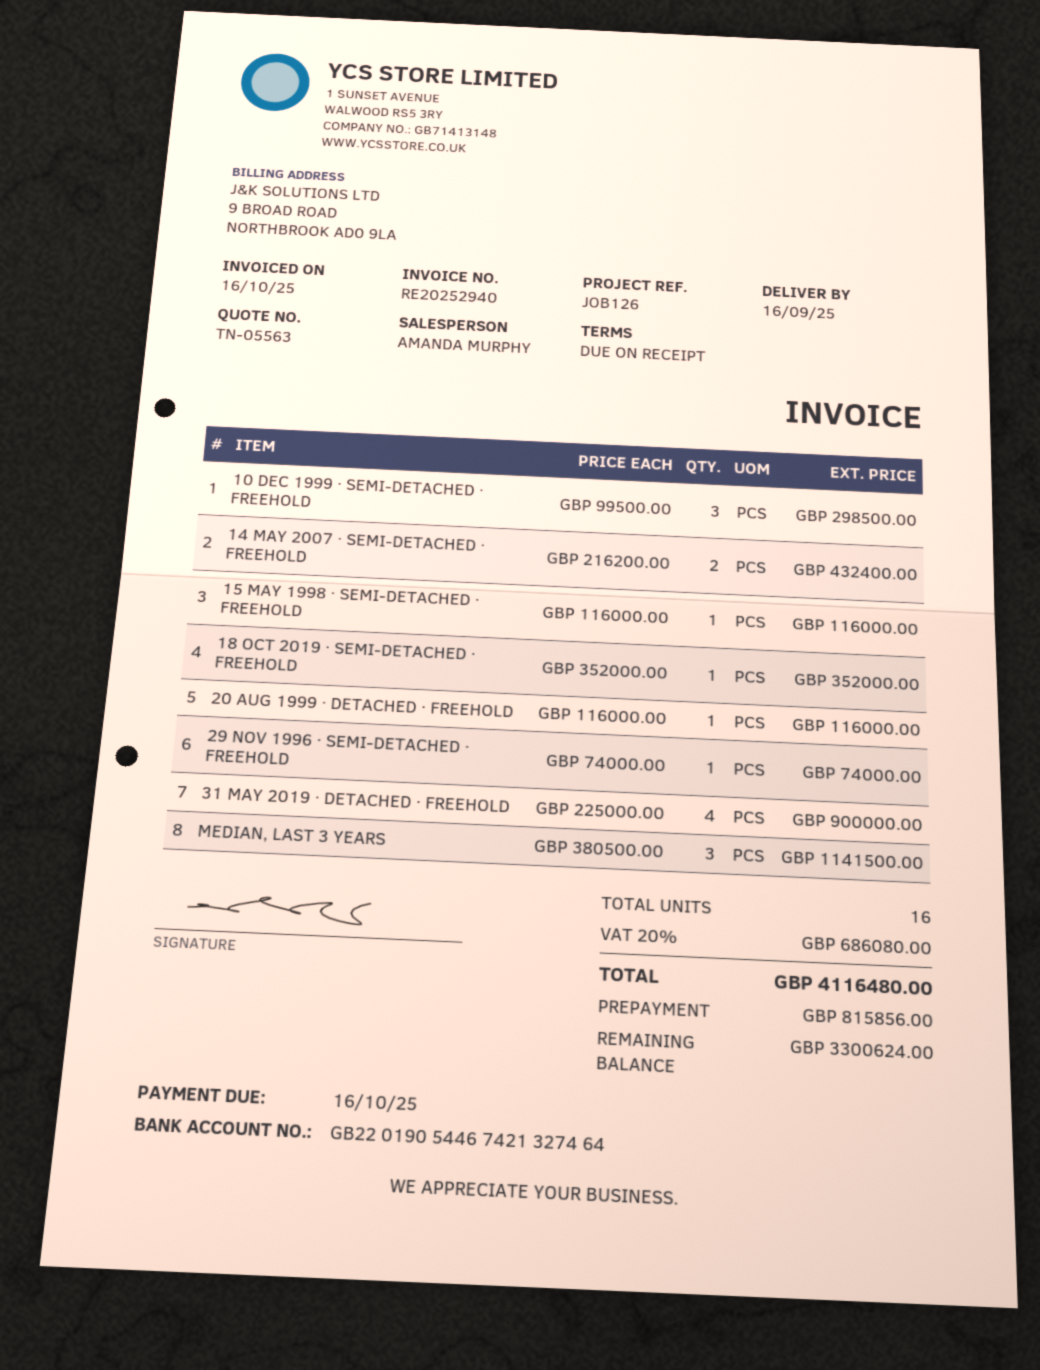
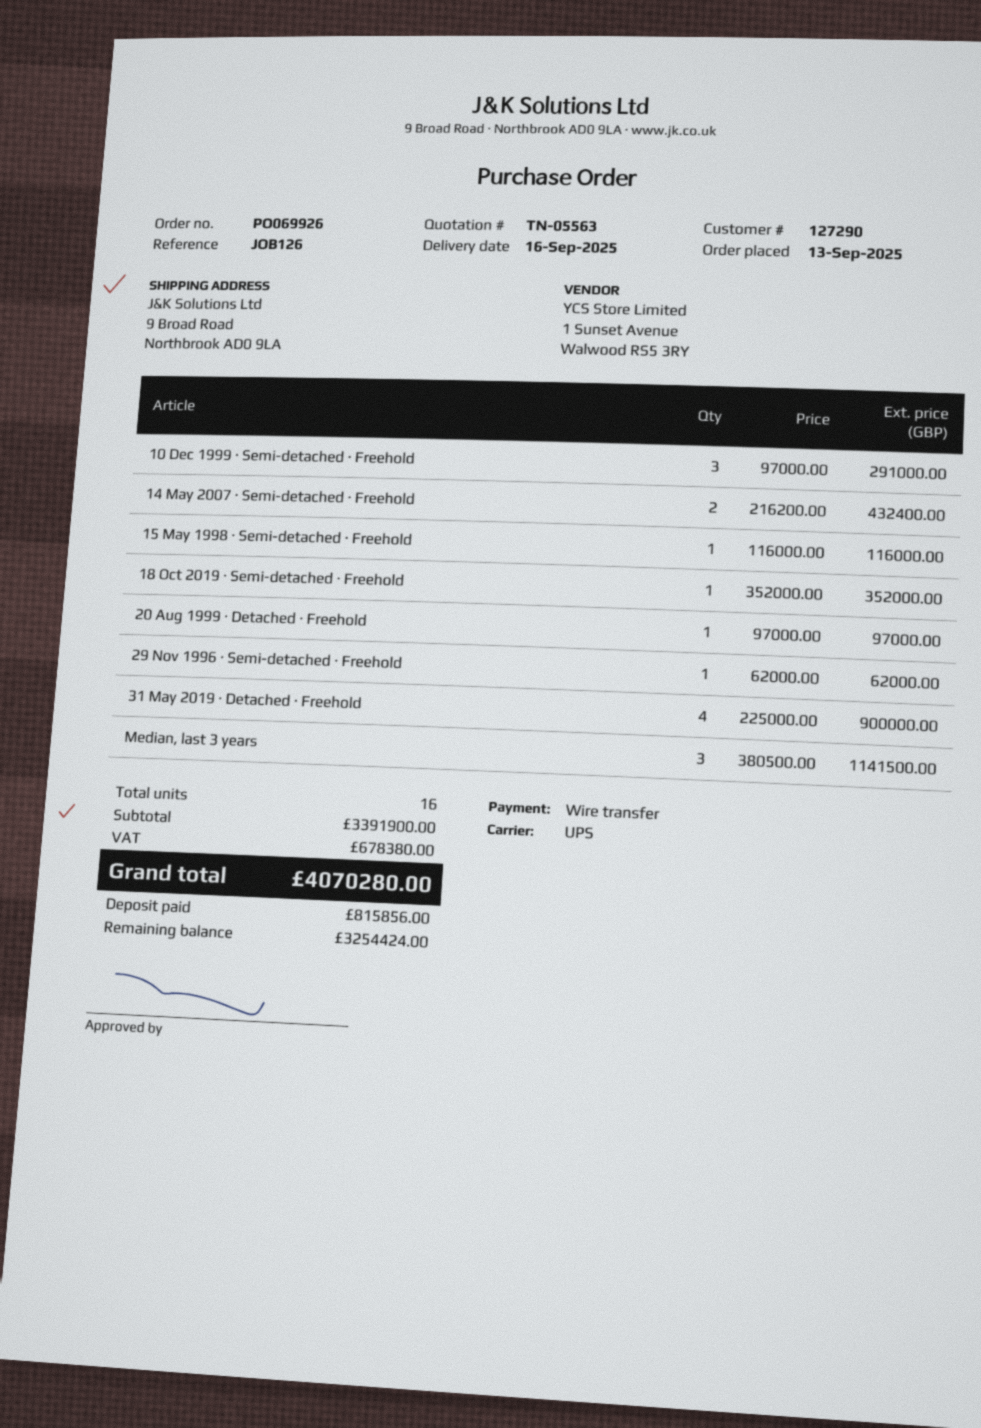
10 DEC 1999 · SEMI-DETACHED · FREEHOLD: 3 x 99500.00 = 298500.00 -> 3 x 97000.00 = 291000.00
20 AUG 1999 · DETACHED · FREEHOLD: 1 x 116000.00 = 116000.00 -> 1 x 97000.00 = 97000.00
29 NOV 1996 · SEMI-DETACHED · FREEHOLD: 1 x 74000.00 = 74000.00 -> 1 x 62000.00 = 62000.00
tax: 686080.00 -> 678380.00
total: 4116480.00 -> 4070280.00
balance: 3300624.00 -> 3254424.00

